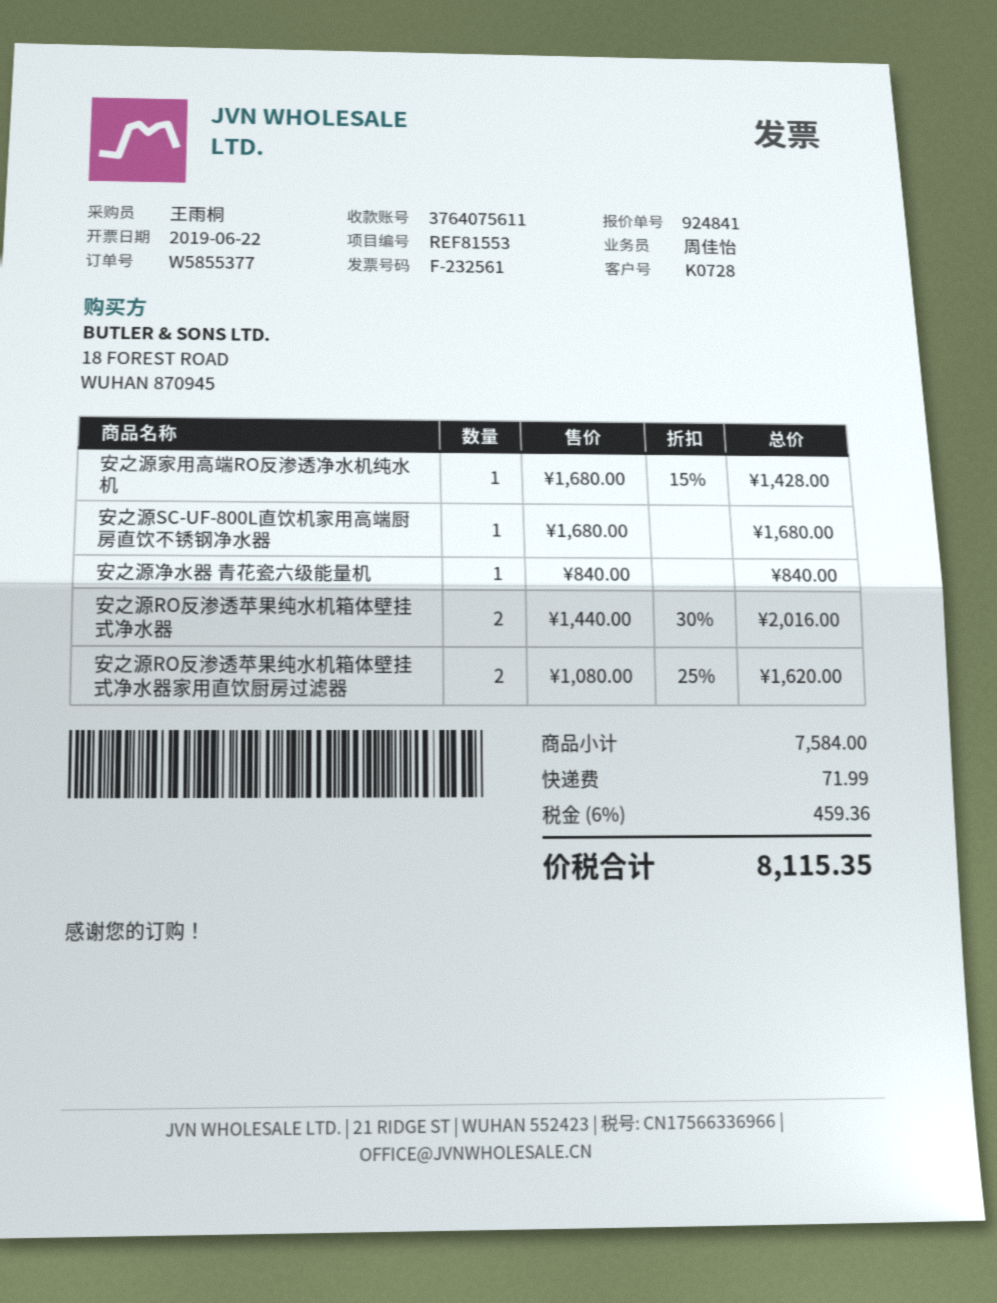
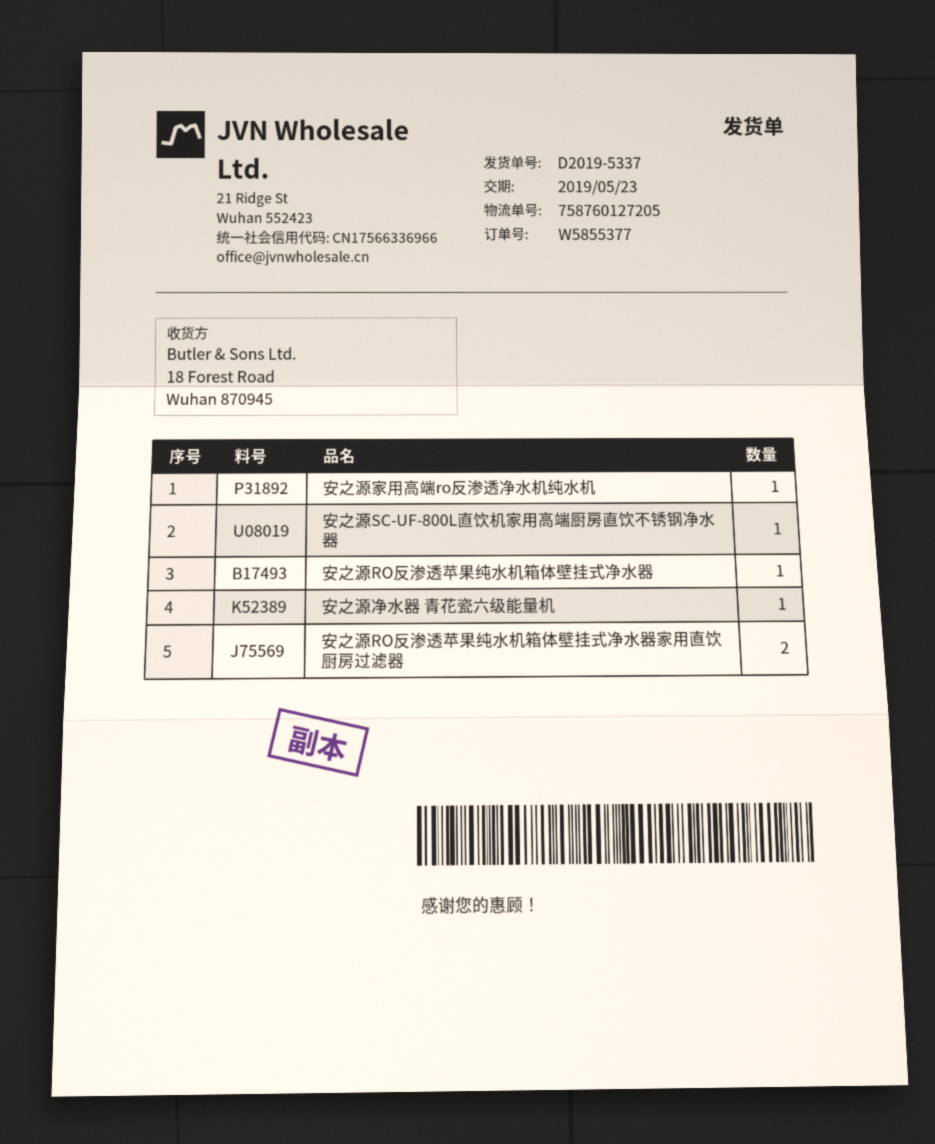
安之源RO反渗透苹果纯水机箱体壁挂式净水器: 2 -> 1

